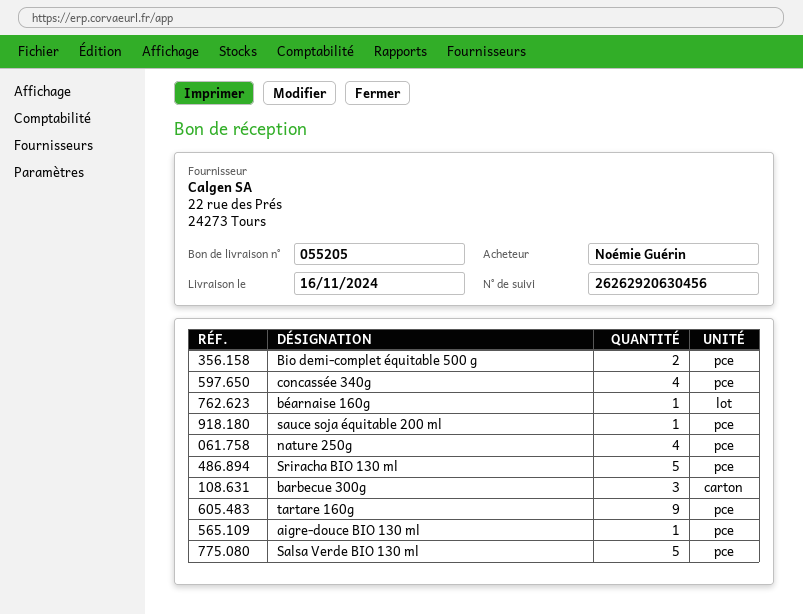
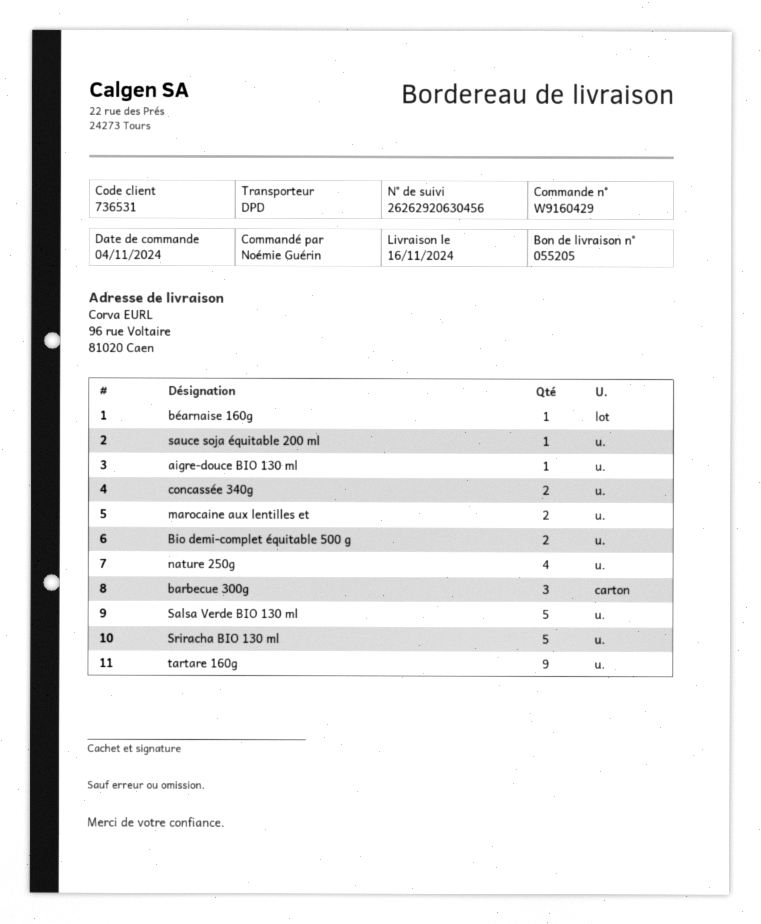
concassée 340g: 4 -> 2
marocaine aux lentilles et: none -> 2

